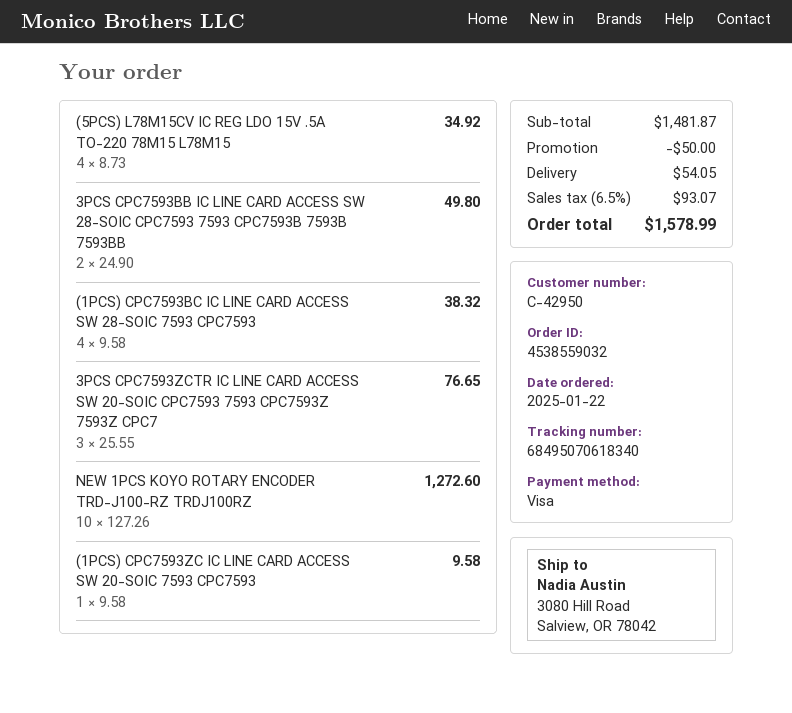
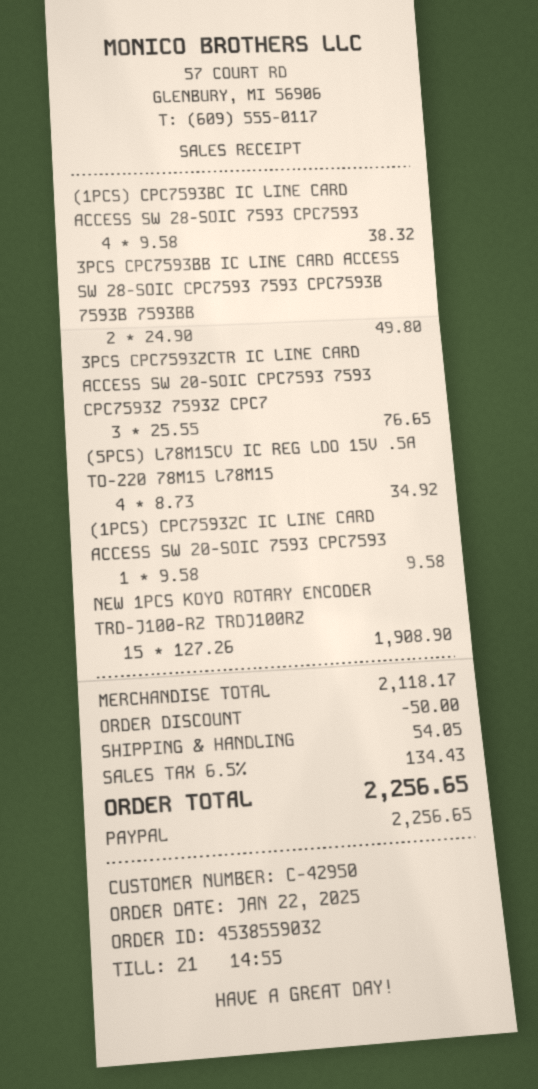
payment method: Visa -> PayPal
NEW 1PCS KOYO ROTARY ENCODER TRD-J100-RZ TRDJ100RZ: 10 x 127.26 = 1272.60 -> 15 x 127.26 = 1908.90
subtotal: 1481.87 -> 2118.17
tax: 6.5% = 93.07 -> 6.5% = 134.43
total: 1578.99 -> 2256.65

